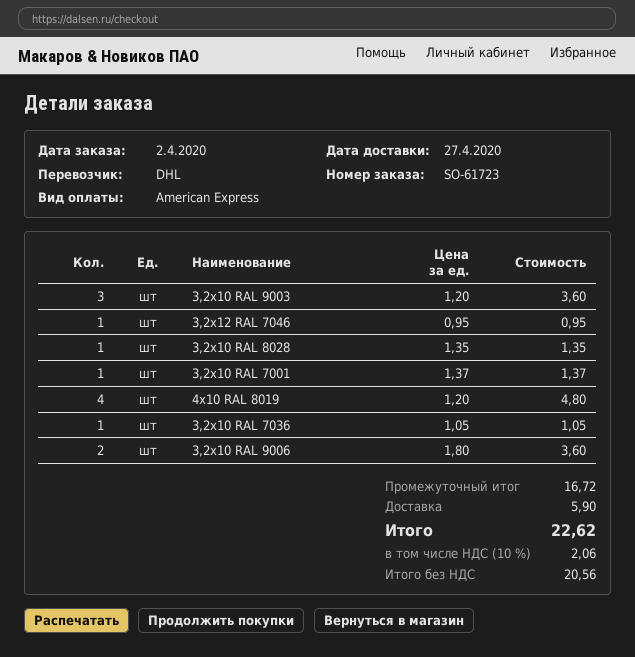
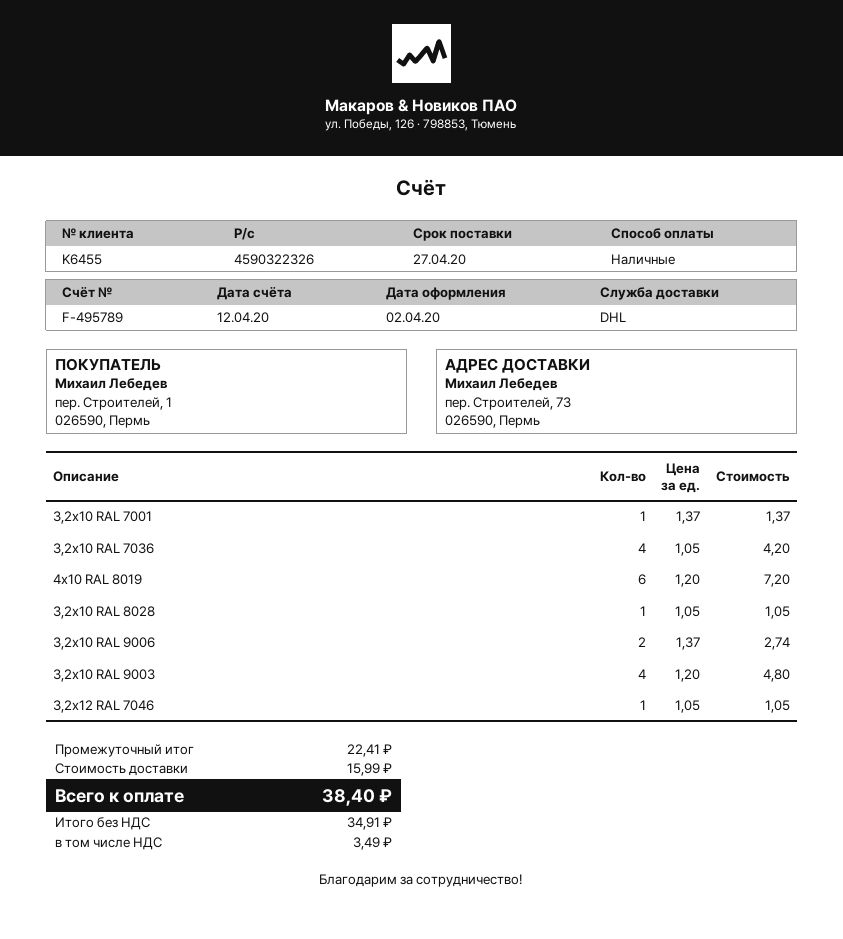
payment method: American Express -> cash
3,2x10 RAL 9003: 3 x 1.20 = 3.60 -> 4 x 1.20 = 4.80
3,2x12 RAL 7046: 1 x 0.95 = 0.95 -> 1 x 1.05 = 1.05
3,2x10 RAL 8028: 1 x 1.35 = 1.35 -> 1 x 1.05 = 1.05
4x10 RAL 8019: 4 x 1.20 = 4.80 -> 6 x 1.20 = 7.20
3,2x10 RAL 7036: 1 x 1.05 = 1.05 -> 4 x 1.05 = 4.20
3,2x10 RAL 9006: 2 x 1.80 = 3.60 -> 2 x 1.37 = 2.74
subtotal: 16.72 -> 22.41
shipping: 5.90 -> 15.99
net: 20.56 -> 34.91
tax: 2.06 -> 3.49
total: 22.62 -> 38.40

